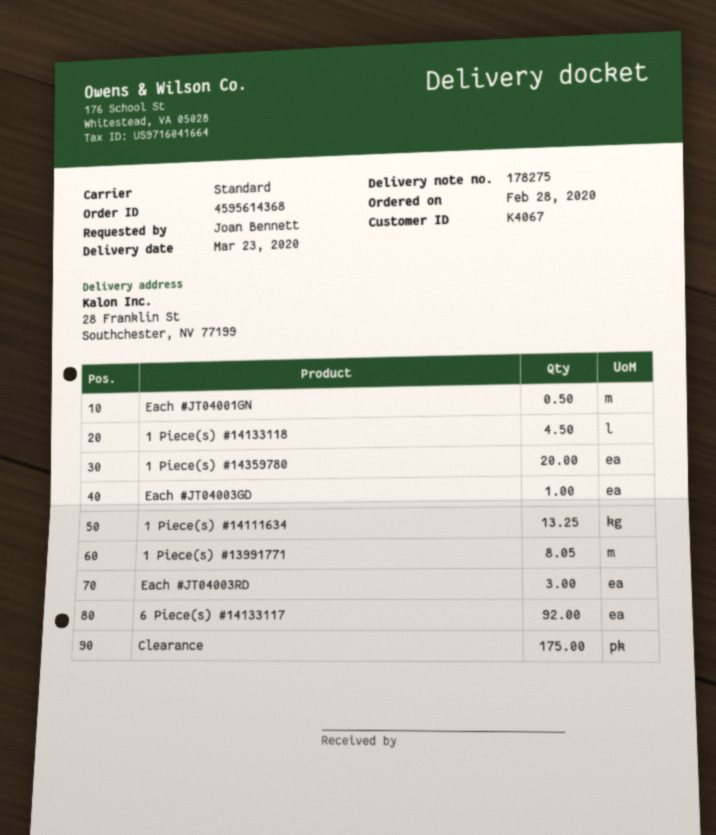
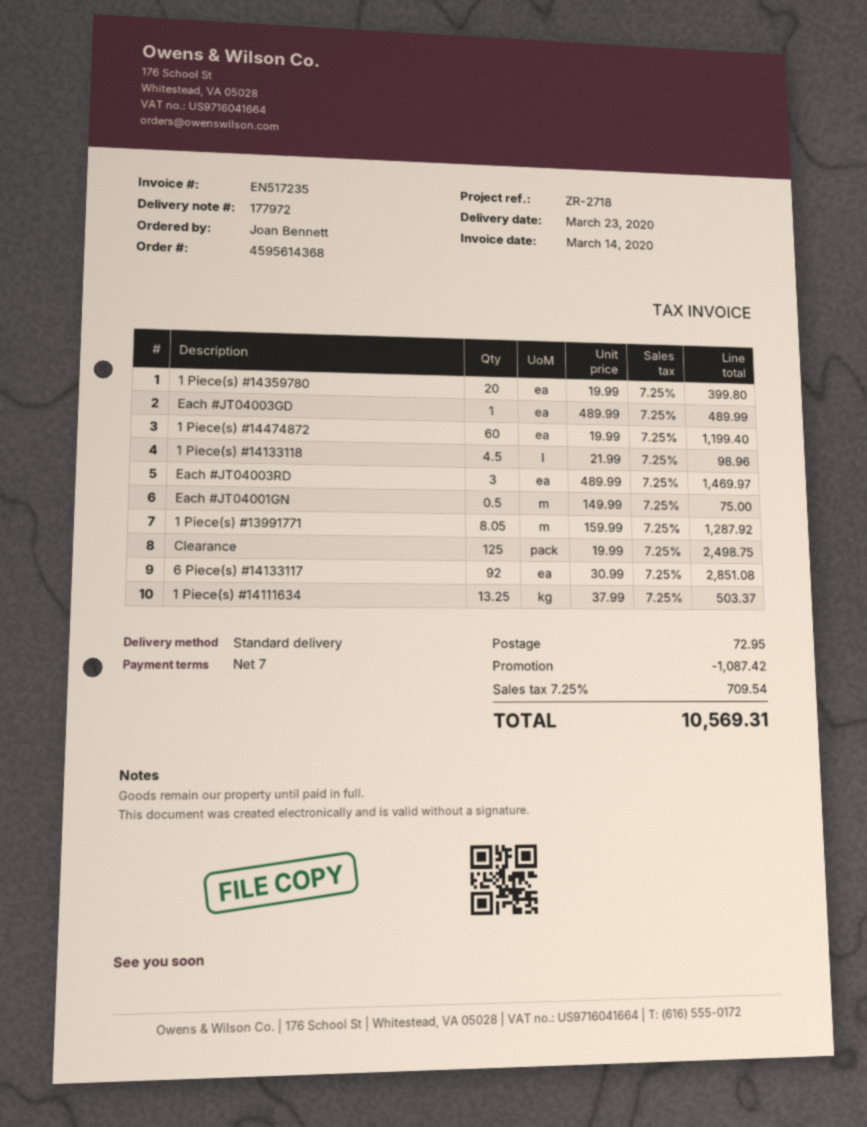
delivery note number: 178275 -> 177972
Clearance: 175 -> 125
1 Piece(s) #14474872: none -> 60

